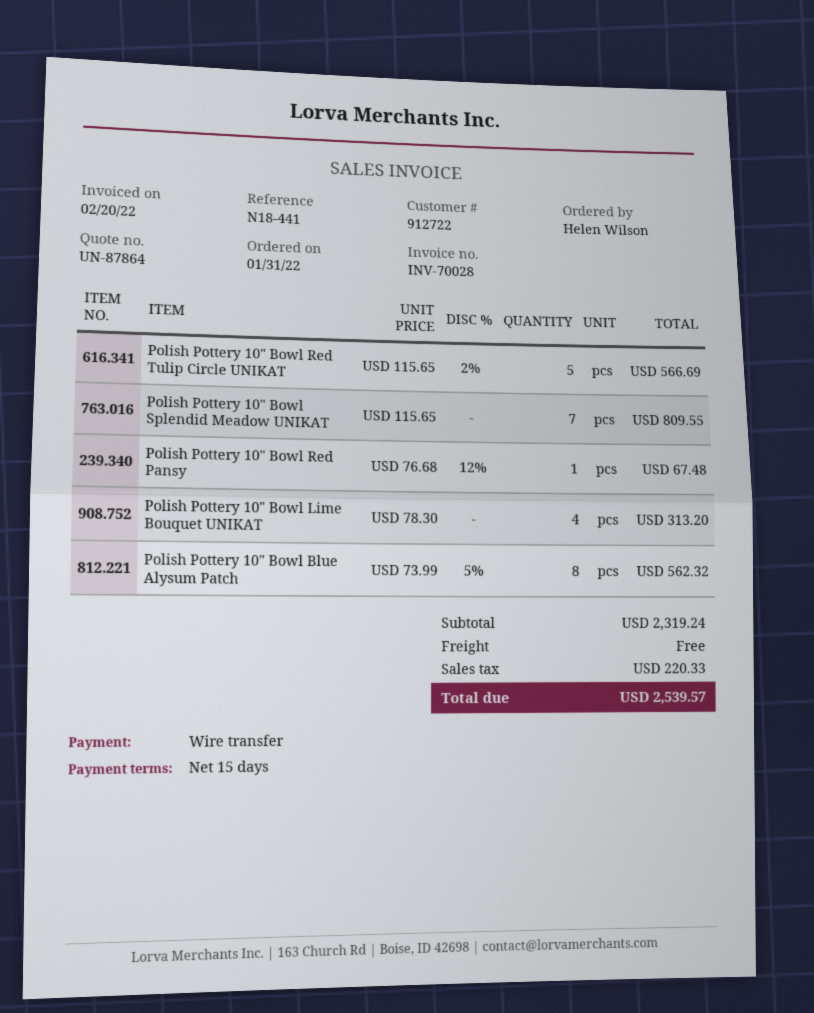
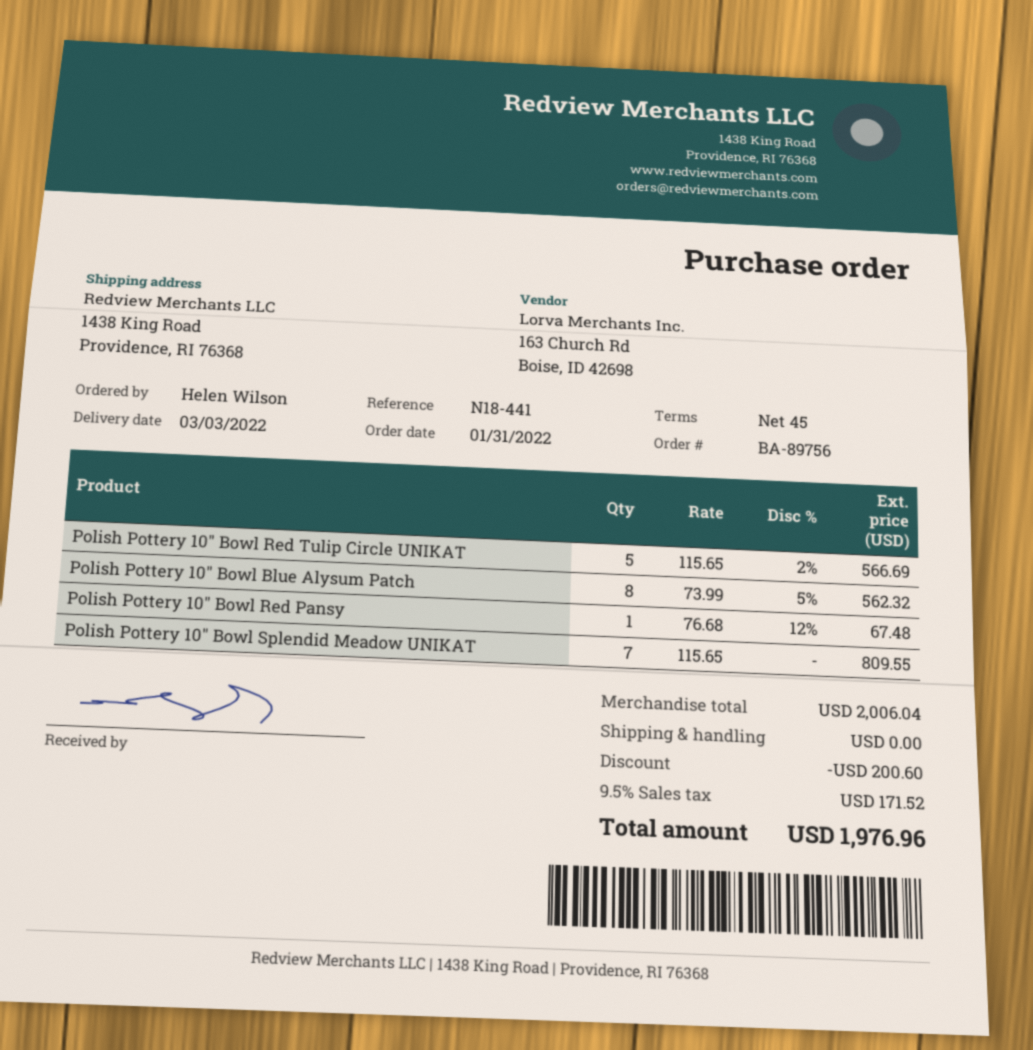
payment terms: 15 days -> 45 days
Polish Pottery 10" Bowl Lime Bouquet UNIKAT: 4 x 78.30 = 313.20 -> none
subtotal: 2319.24 -> 2006.04
discount: none -> 200.60
tax: 220.33 -> 171.52
total: 2539.57 -> 1976.96

